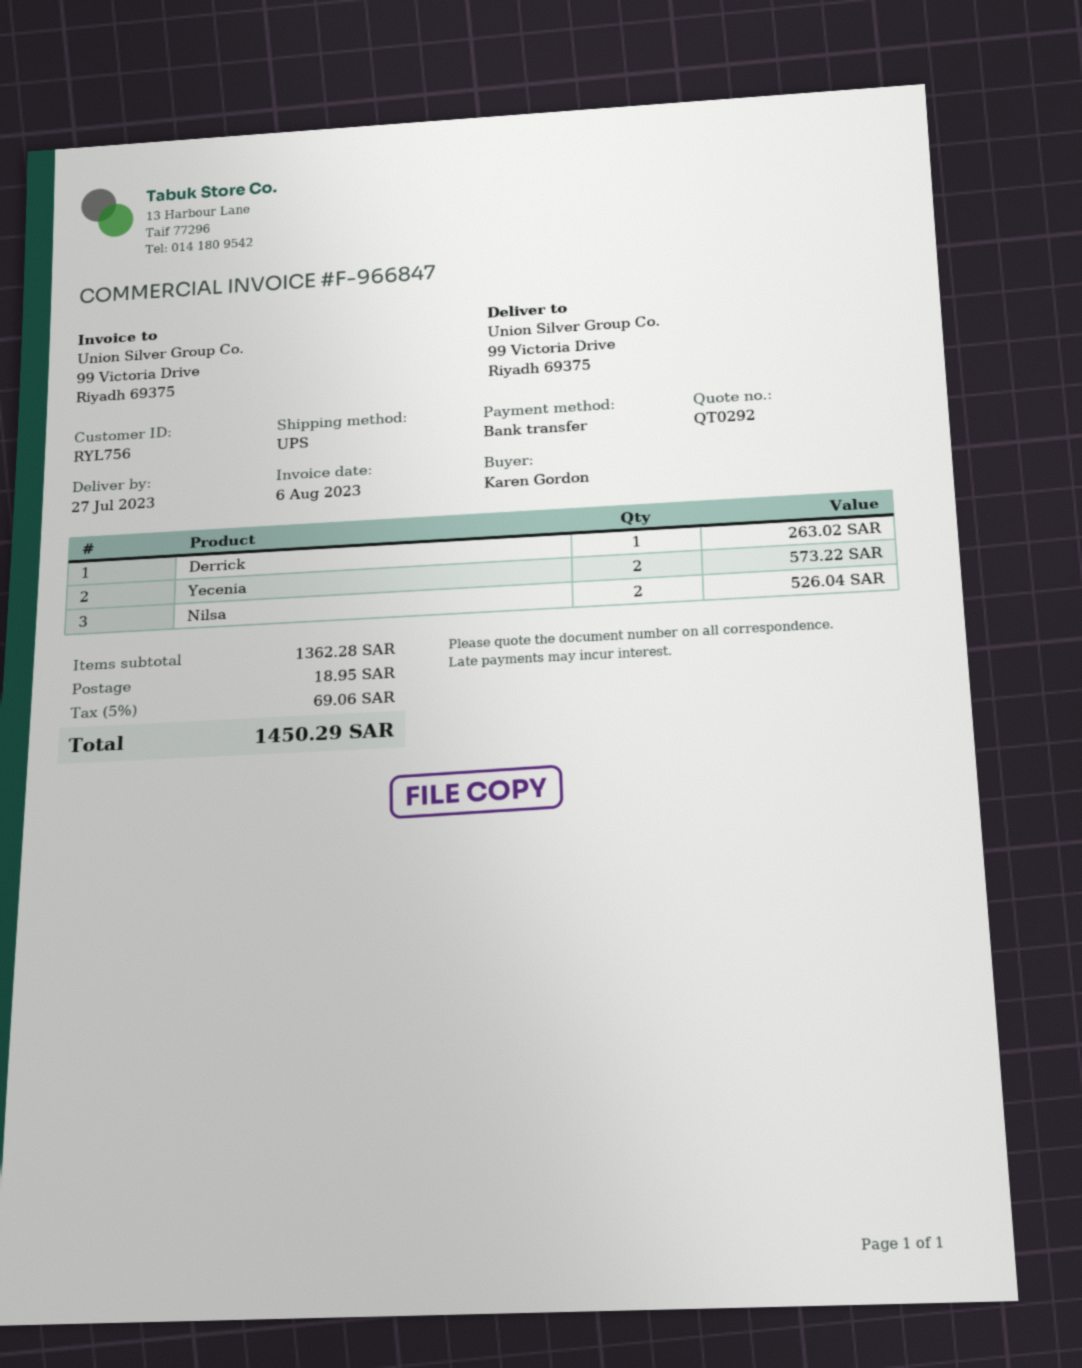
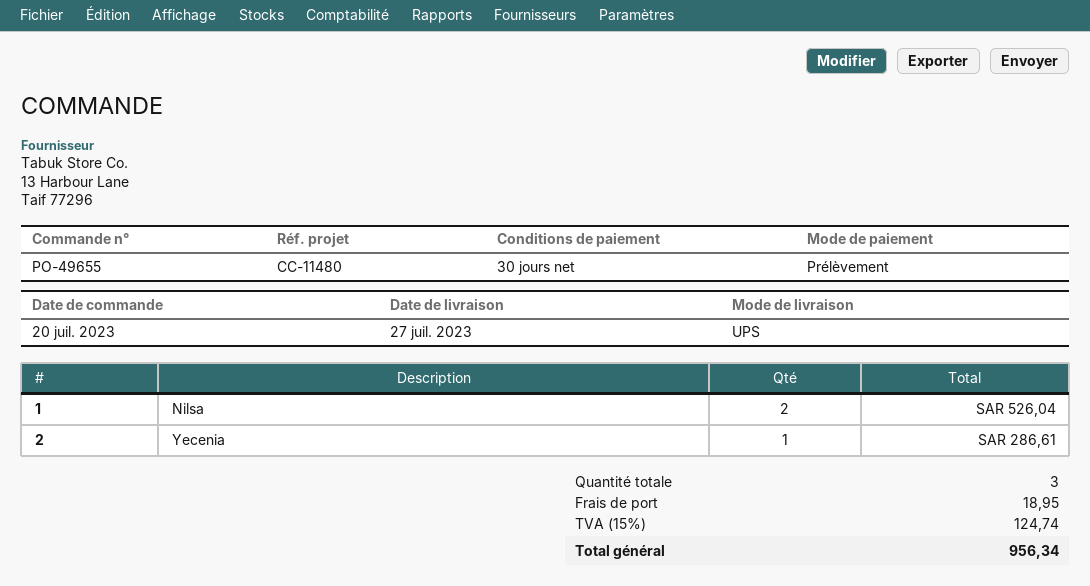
payment method: bank transfer -> direct debit
Derrick: 1 for 263.02 -> none
Yecenia: 2 for 573.22 -> 1 for 286.61
tax: 5% = 69.06 -> 15% = 124.74
total: 1450.29 -> 956.34

